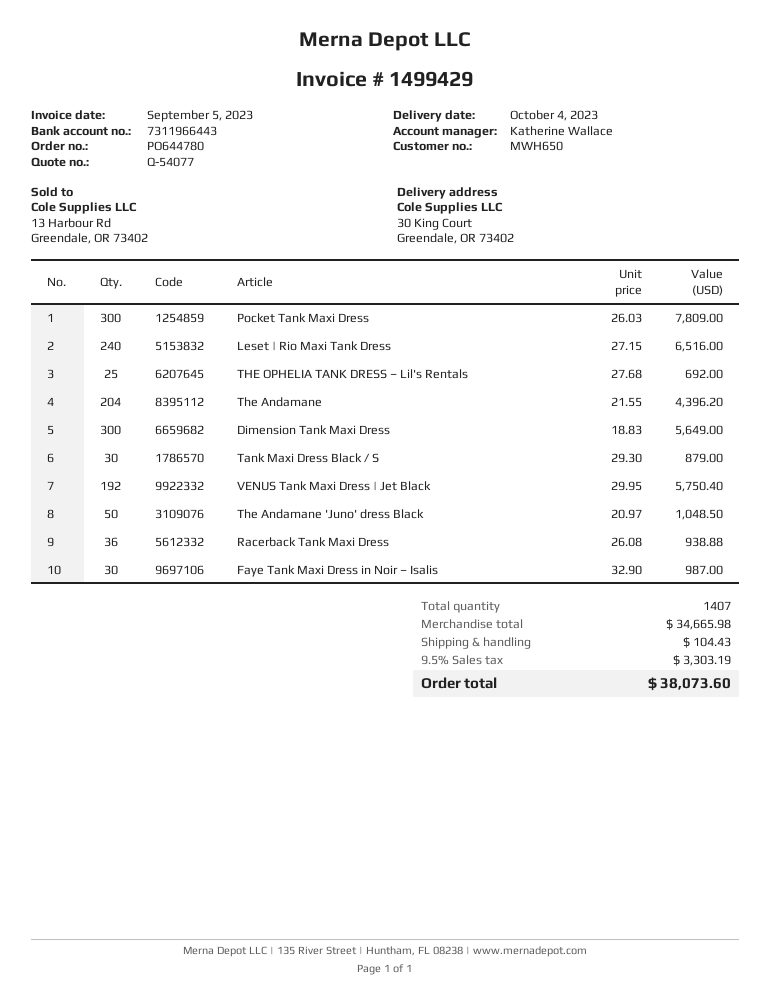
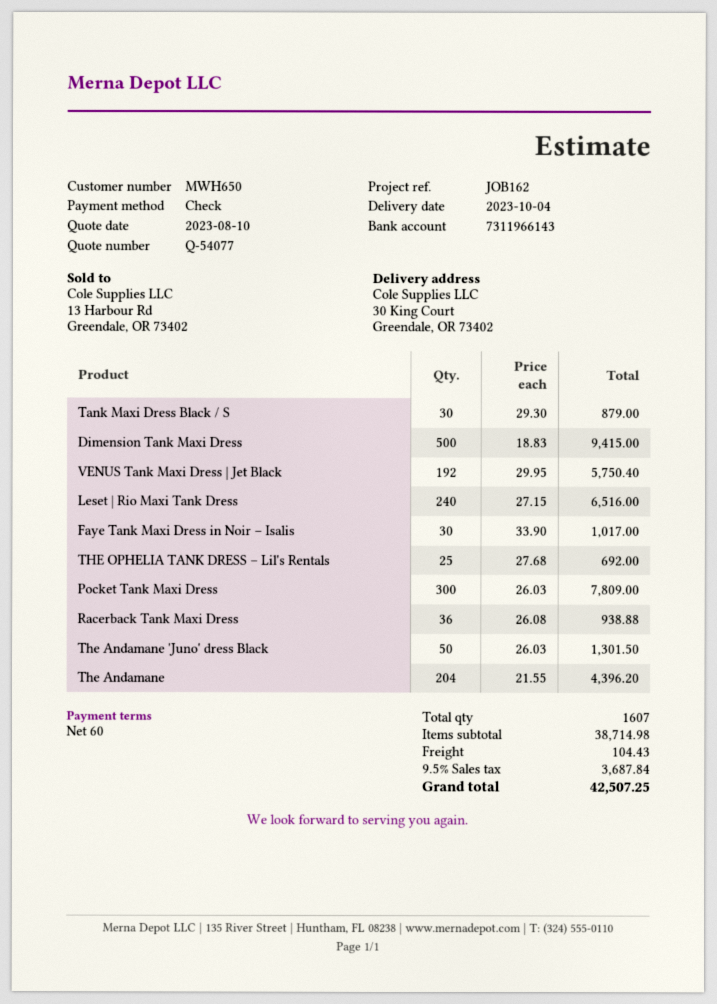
bank account: 7311966443 -> 7311966143
Dimension Tank Maxi Dress: 300 x 18.83 = 5649.00 -> 500 x 18.83 = 9415.00
The Andamane 'Juno' dress Black: 50 x 20.97 = 1048.50 -> 50 x 26.03 = 1301.50
Faye Tank Maxi Dress in Noir – Isalis: 30 x 32.90 = 987.00 -> 30 x 33.90 = 1017.00
total quantity: 1407 -> 1607
subtotal: 34665.98 -> 38714.98
tax: 9.5% = 3303.19 -> 9.5% = 3687.84
total: 38073.60 -> 42507.25

